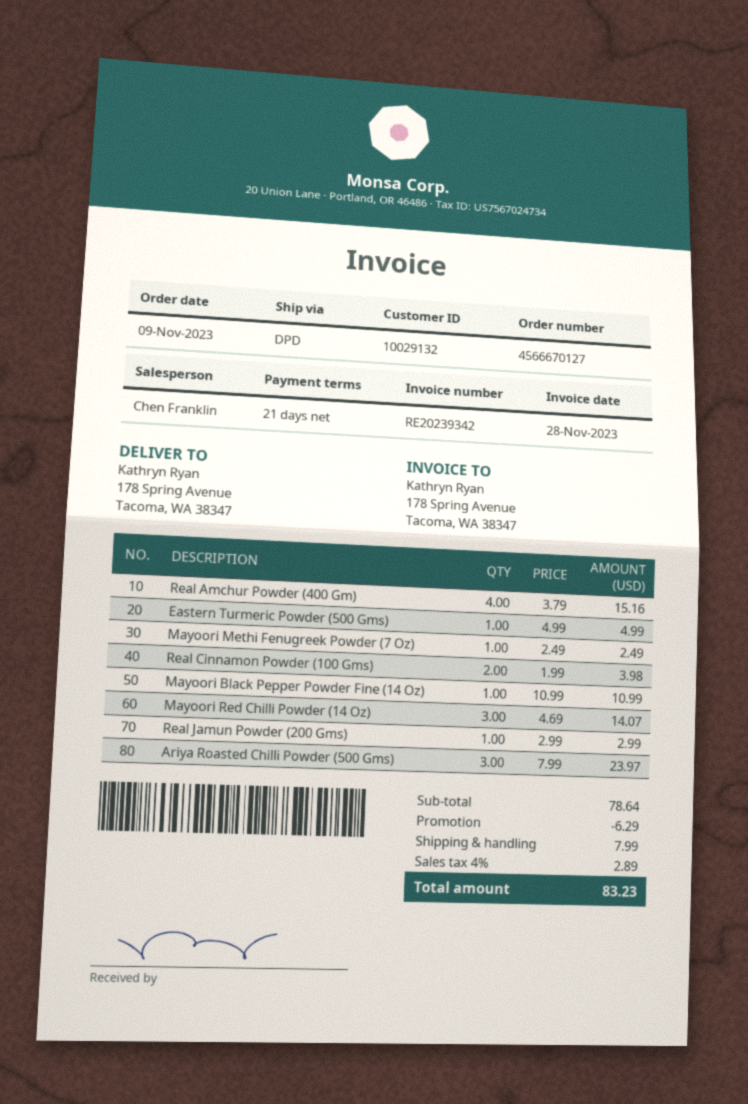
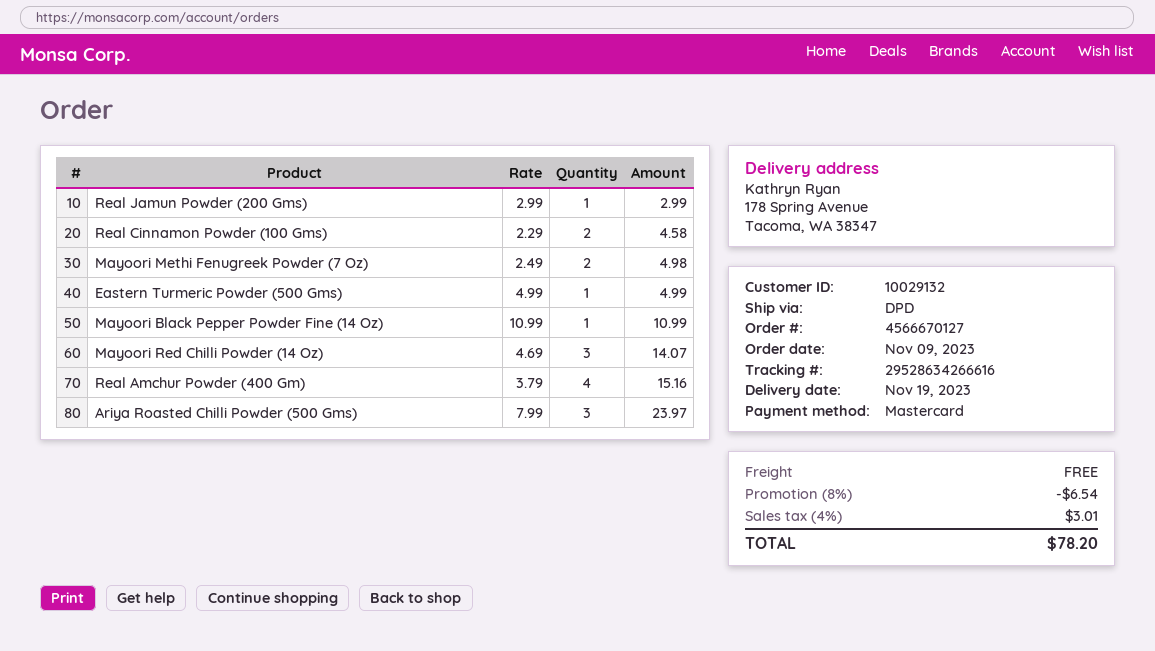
Mayoori Methi Fenugreek Powder (7 Oz): 1 x 2.49 = 2.49 -> 2 x 2.49 = 4.98
Real Cinnamon Powder (100 Gms): 2 x 1.99 = 3.98 -> 2 x 2.29 = 4.58
discount: 6.29 -> 6.54
shipping: 7.99 -> 0.00
tax: 4% = 2.89 -> 4% = 3.01
total: 83.23 -> 78.20

